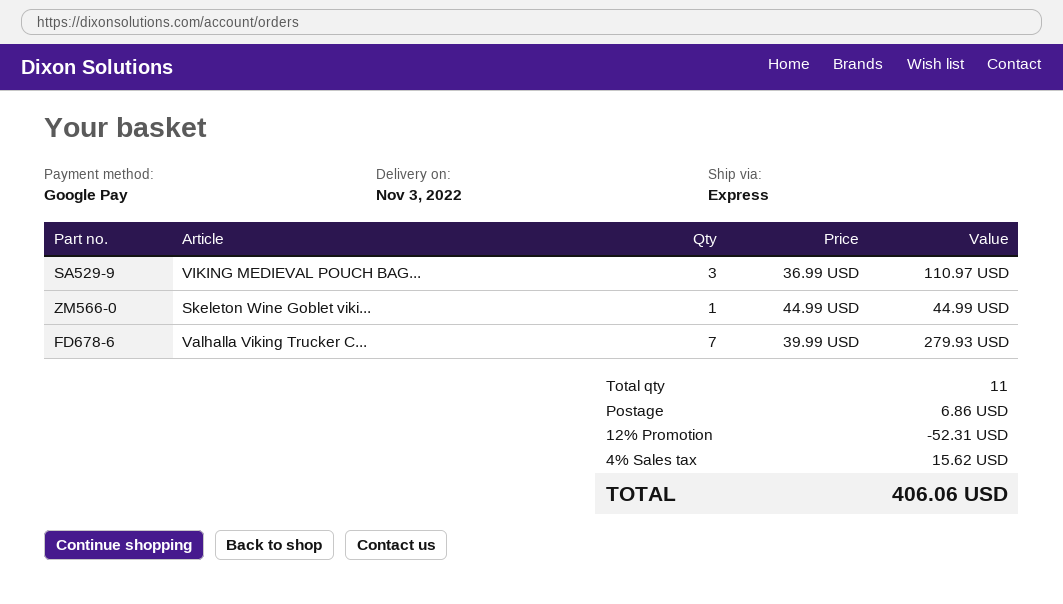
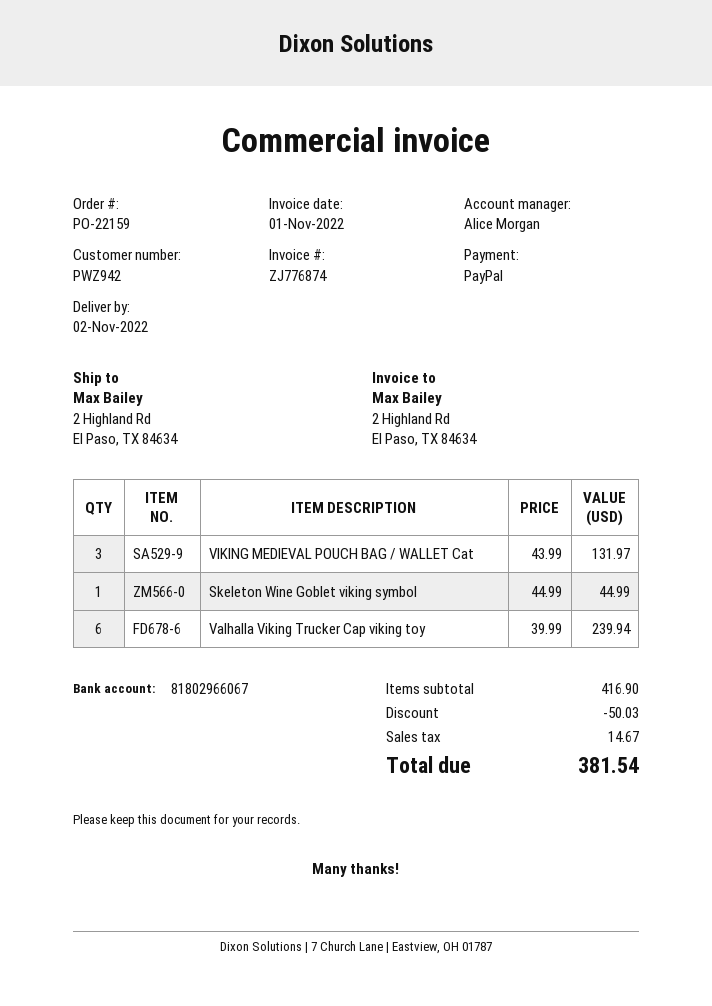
delivery date: 2022-11-03 -> 2022-11-02
payment method: Google Pay -> PayPal
VIKING MEDIEVAL POUCH BAG...: 3 x 36.99 = 110.97 -> 3 x 43.99 = 131.97
Valhalla Viking Trucker C...: 7 x 39.99 = 279.93 -> 6 x 39.99 = 239.94
discount: 52.31 -> 50.03
shipping: 6.86 -> none
tax: 15.62 -> 14.67
total: 406.06 -> 381.54

